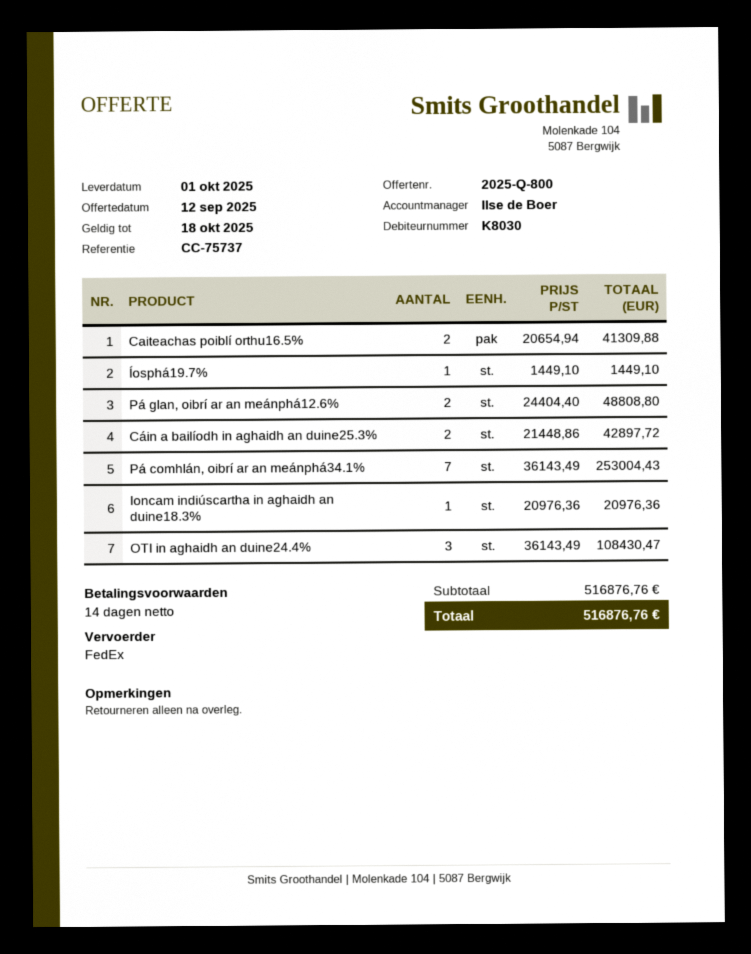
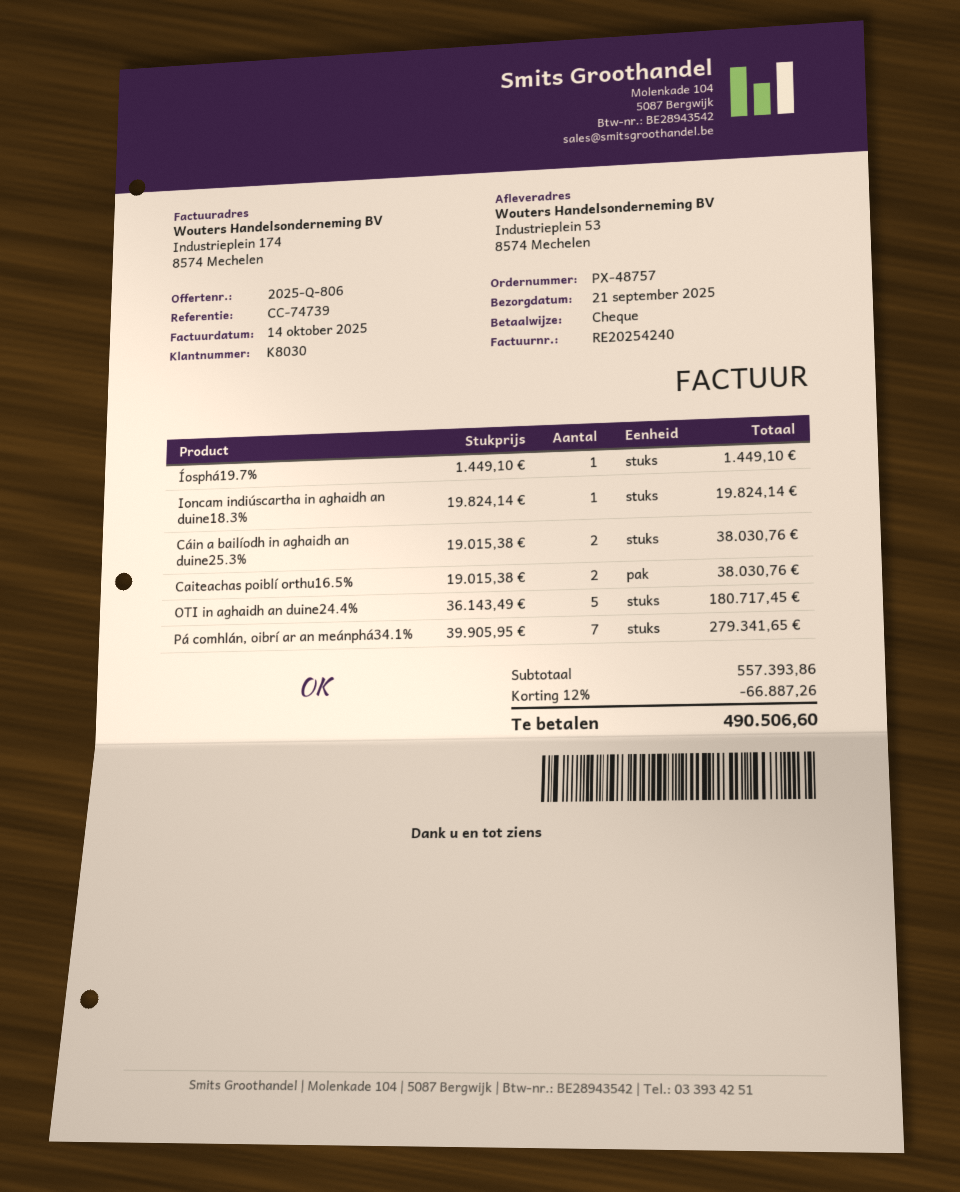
quote number: 2025-Q-800 -> 2025-Q-806
delivery date: 2025-10-01 -> 2025-09-21
reference: CC-75737 -> CC-74739
Caiteachas poiblí orthu16.5%: 2 x 20654.94 = 41309.88 -> 2 x 19015.38 = 38030.76
Pá glan, oibrí ar an meánphá12.6%: 2 x 24404.40 = 48808.80 -> none
Cáin a bailíodh in aghaidh an duine25.3%: 2 x 21448.86 = 42897.72 -> 2 x 19015.38 = 38030.76
Pá comhlán, oibrí ar an meánphá34.1%: 7 x 36143.49 = 253004.43 -> 7 x 39905.95 = 279341.65
Ioncam indiúscartha in aghaidh an duine18.3%: 1 x 20976.36 = 20976.36 -> 1 x 19824.14 = 19824.14
OTI in aghaidh an duine24.4%: 3 x 36143.49 = 108430.47 -> 5 x 36143.49 = 180717.45
subtotal: 516876.76 -> 557393.86
discount: none -> 12% = 66887.26
total: 516876.76 -> 490506.60

